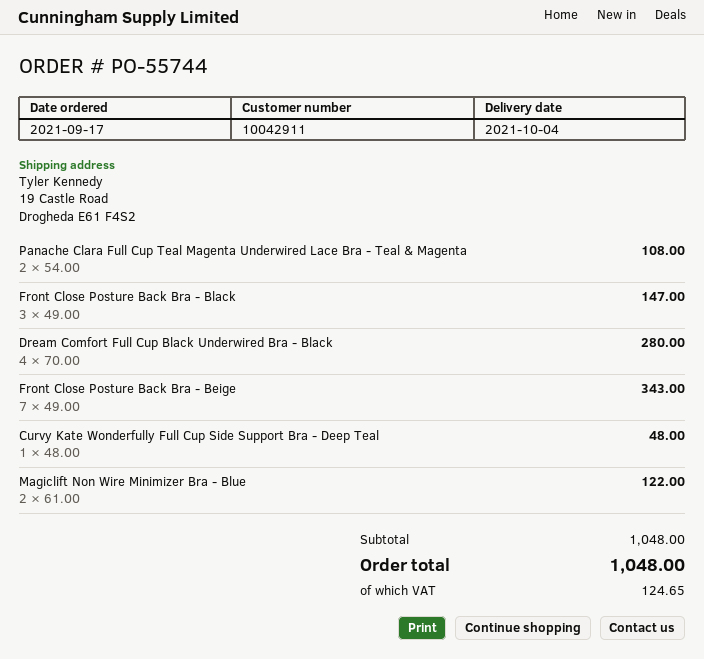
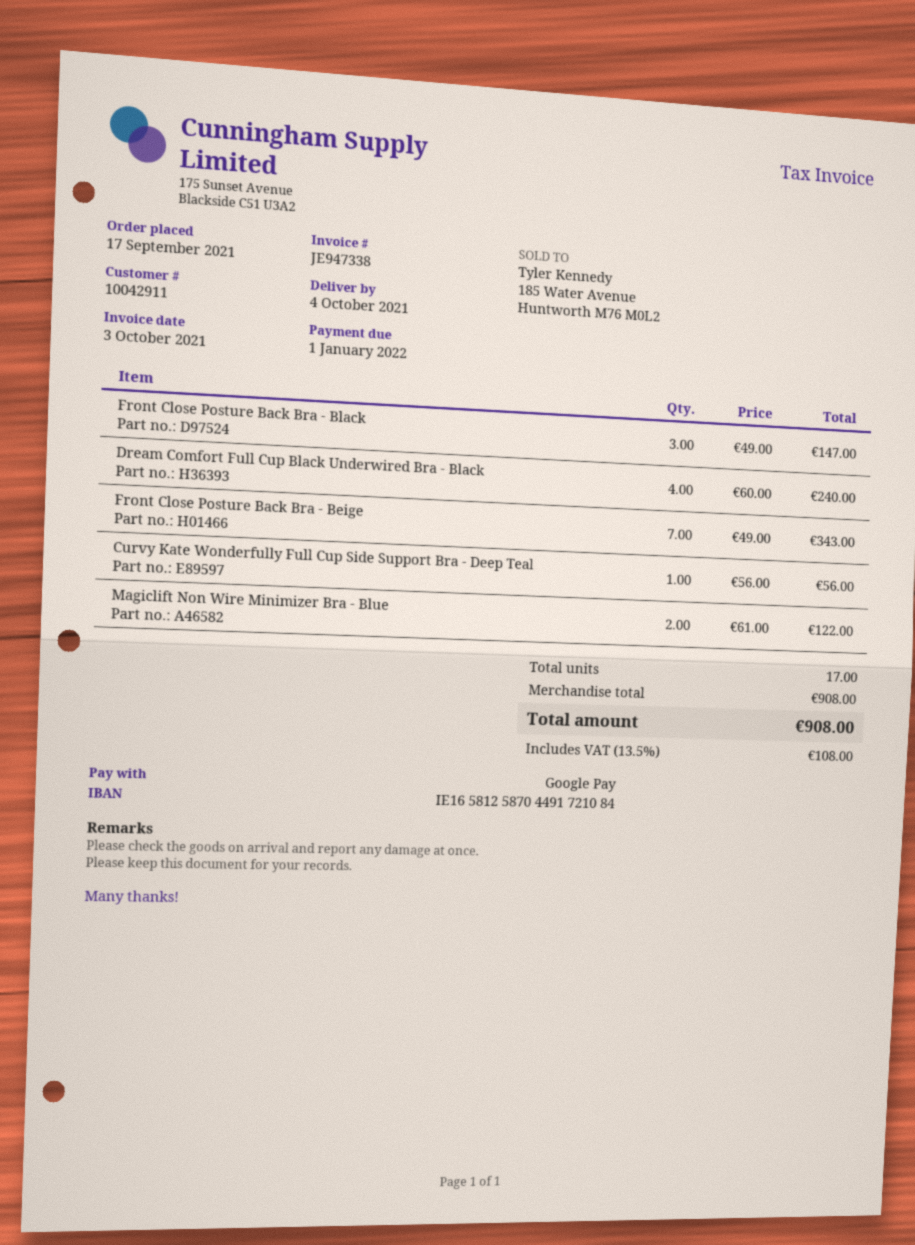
Panache Clara Full Cup Teal Magenta Underwired Lace Bra - Teal & Magenta: 2 x 54.00 = 108.00 -> none
Dream Comfort Full Cup Black Underwired Bra - Black: 4 x 70.00 = 280.00 -> 4 x 60.00 = 240.00
Curvy Kate Wonderfully Full Cup Side Support Bra - Deep Teal: 1 x 48.00 = 48.00 -> 1 x 56.00 = 56.00
subtotal: 1048.00 -> 908.00
tax: 124.65 -> 108.00
total: 1048.00 -> 908.00

